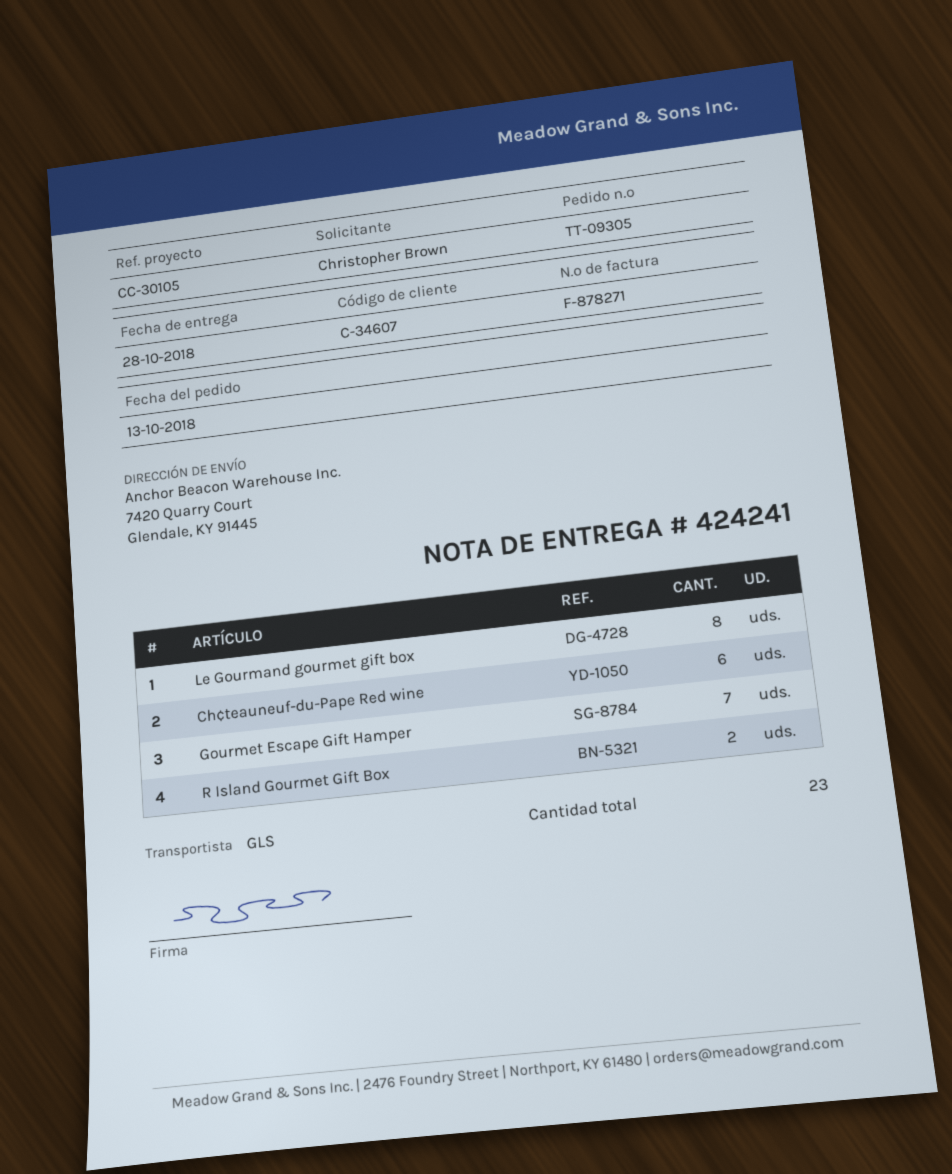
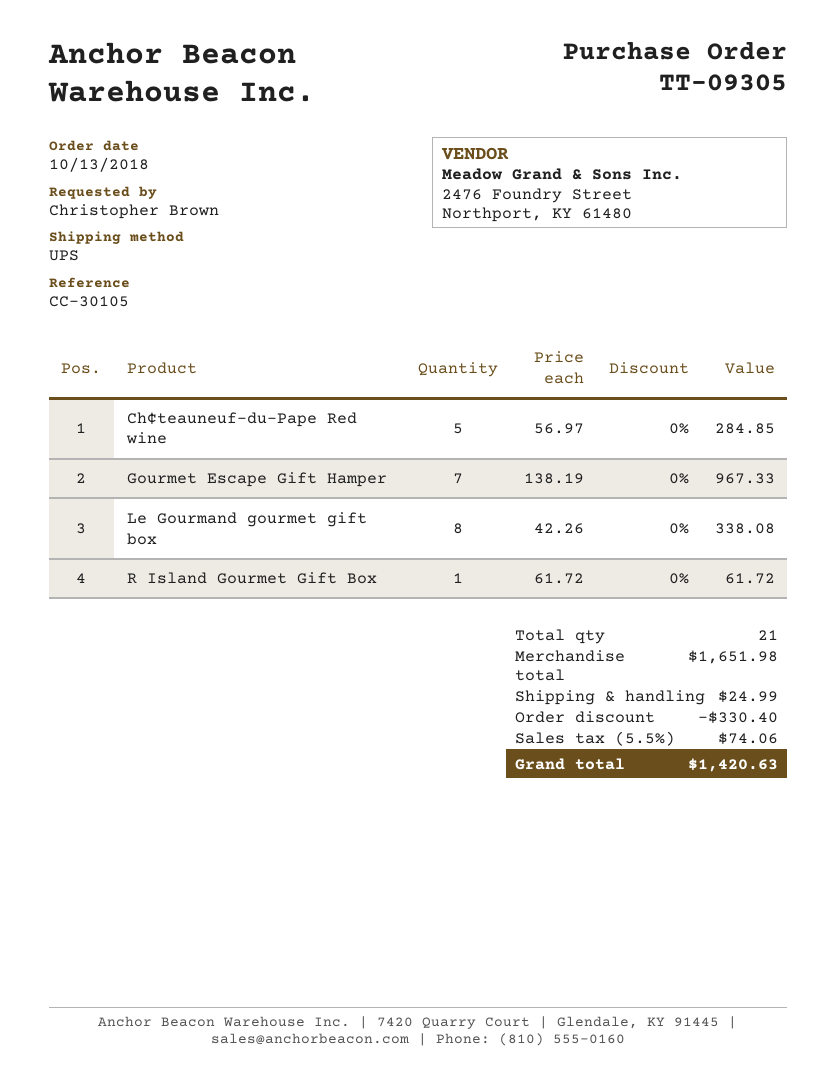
shipping method: GLS -> UPS
Ch¢teauneuf-du-Pape Red wine: 6 -> 5
R Island Gourmet Gift Box: 2 -> 1
total quantity: 23 -> 21

